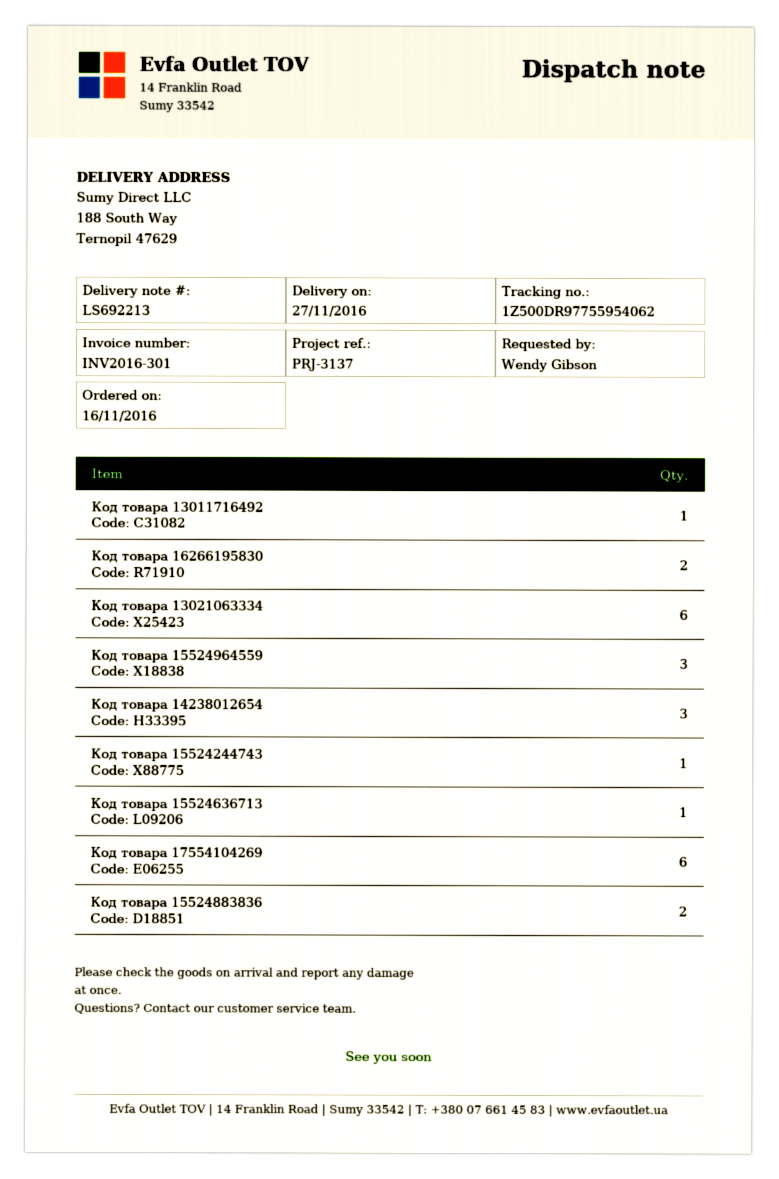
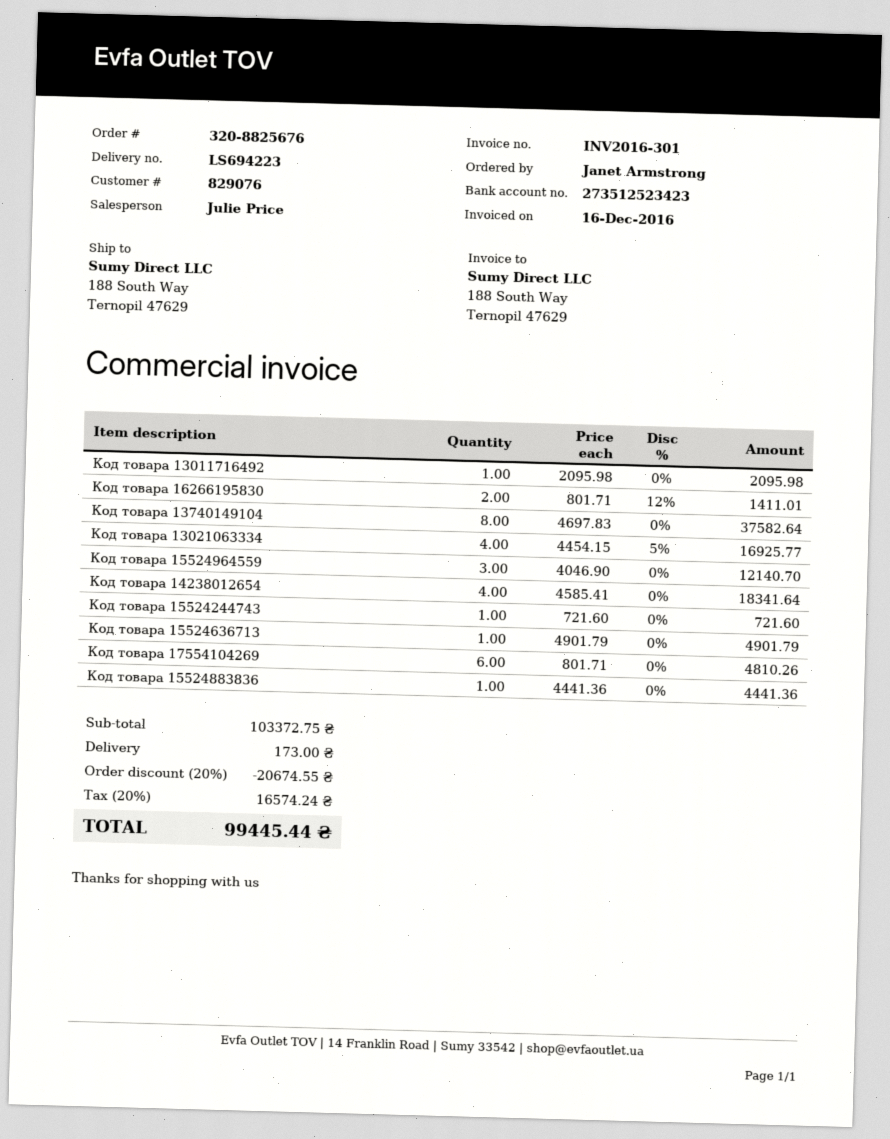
delivery note number: LS692213 -> LS694223
ordered by: Wendy Gibson -> Janet Armstrong
Код товара 13021063334: 6 -> 4
Код товара 14238012654: 3 -> 4
Код товара 15524883836: 2 -> 1
Код товара 13740149104: none -> 8

